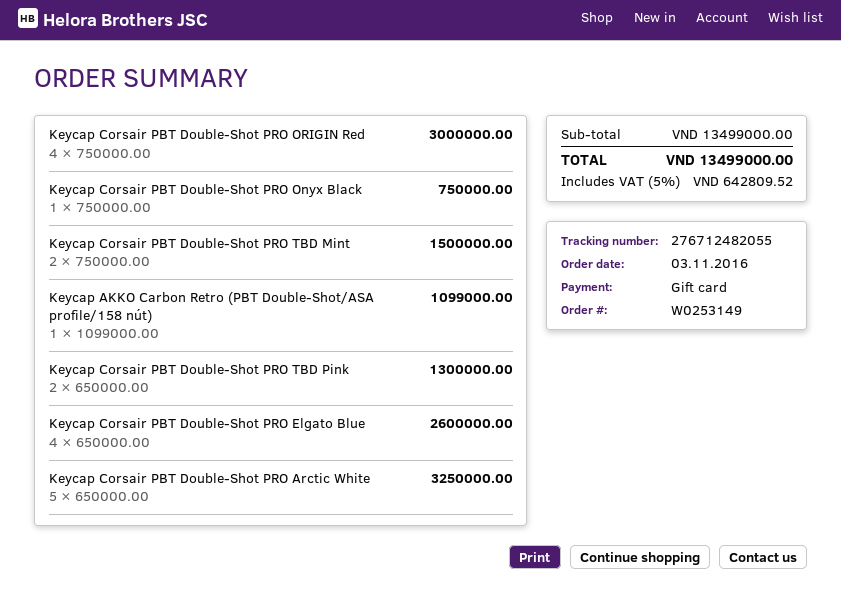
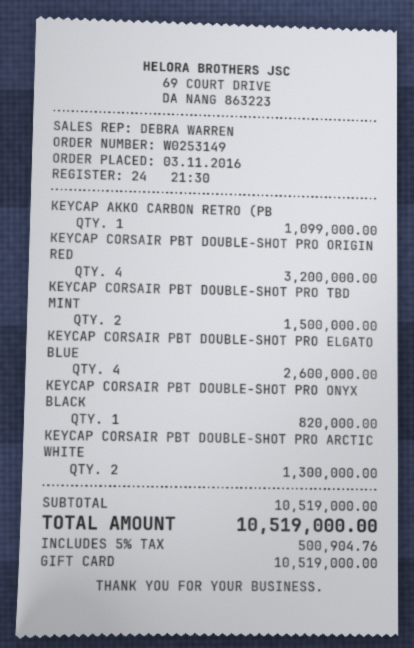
Keycap Corsair PBT Double-Shot PRO ORIGIN Red: 4 for 3000000.00 -> 4 for 3200000.00
Keycap Corsair PBT Double-Shot PRO Onyx Black: 1 for 750000.00 -> 1 for 820000.00
Keycap Corsair PBT Double-Shot PRO TBD Pink: 2 for 1300000.00 -> none
Keycap Corsair PBT Double-Shot PRO Arctic White: 5 for 3250000.00 -> 2 for 1300000.00
subtotal: 13499000.00 -> 10519000.00
tax: 5% = 642809.52 -> 5% = 500904.76
total: 13499000.00 -> 10519000.00

